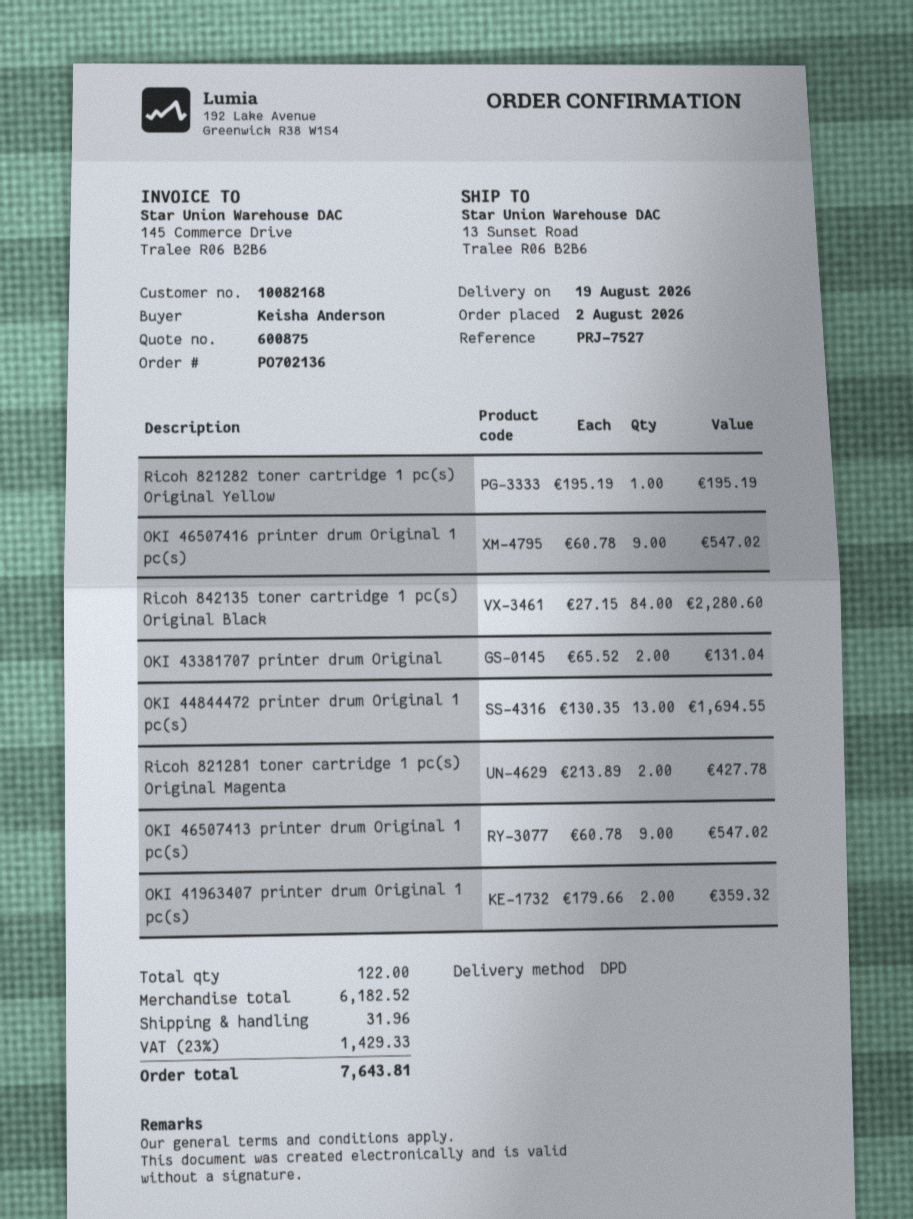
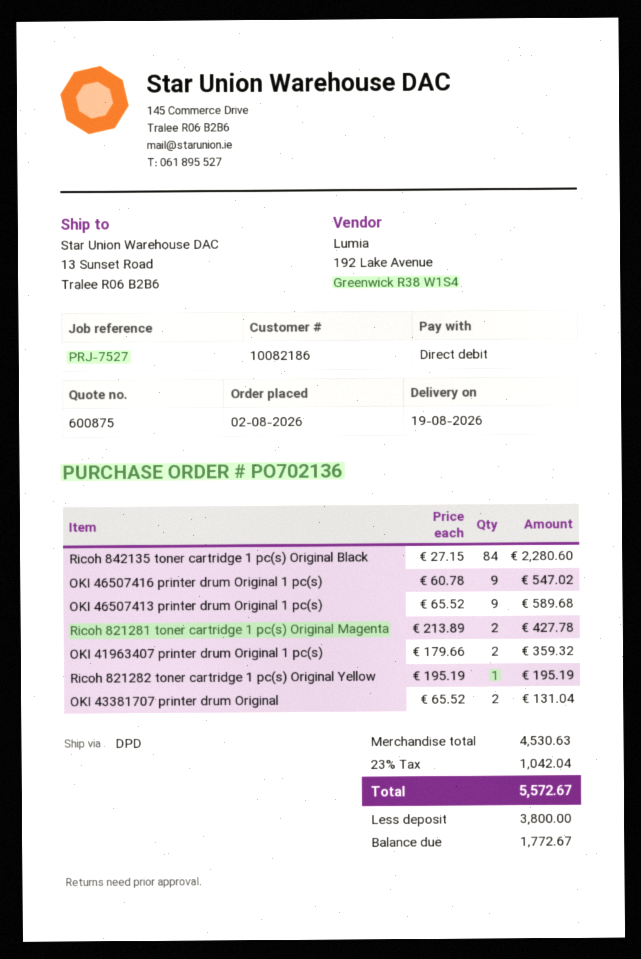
customer number: 10082168 -> 10082186
OKI 44844472 printer drum Original 1 pc(s): 13 x 130.35 = 1694.55 -> none
OKI 46507413 printer drum Original 1 pc(s): 9 x 60.78 = 547.02 -> 9 x 65.52 = 589.68
subtotal: 6182.52 -> 4530.63
shipping: 31.96 -> none
tax: 23% = 1429.33 -> 23% = 1042.04
total: 7643.81 -> 5572.67

